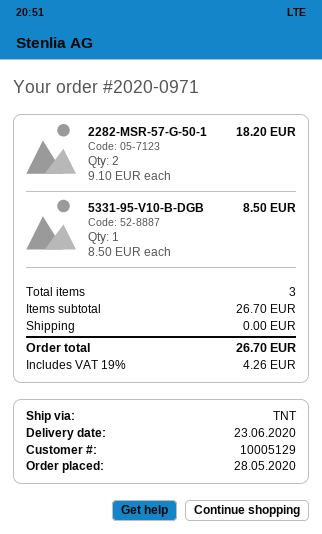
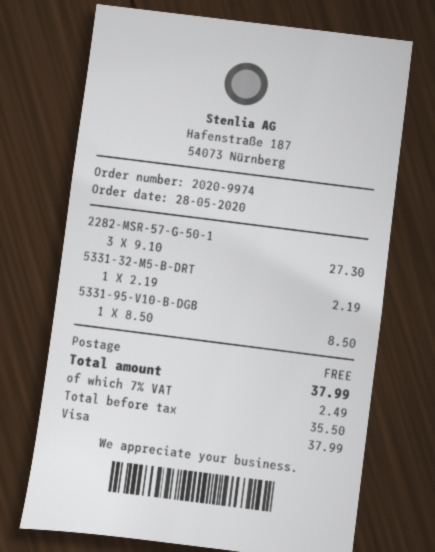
order number: 2020-0971 -> 2020-9974
2282-MSR-57-G-50-1: 2 x 9.10 = 18.20 -> 3 x 9.10 = 27.30
5331-32-M5-B-DRT: none -> 1 x 2.19 = 2.19
tax: 19% = 4.26 -> 7% = 2.49
total: 26.70 -> 37.99

